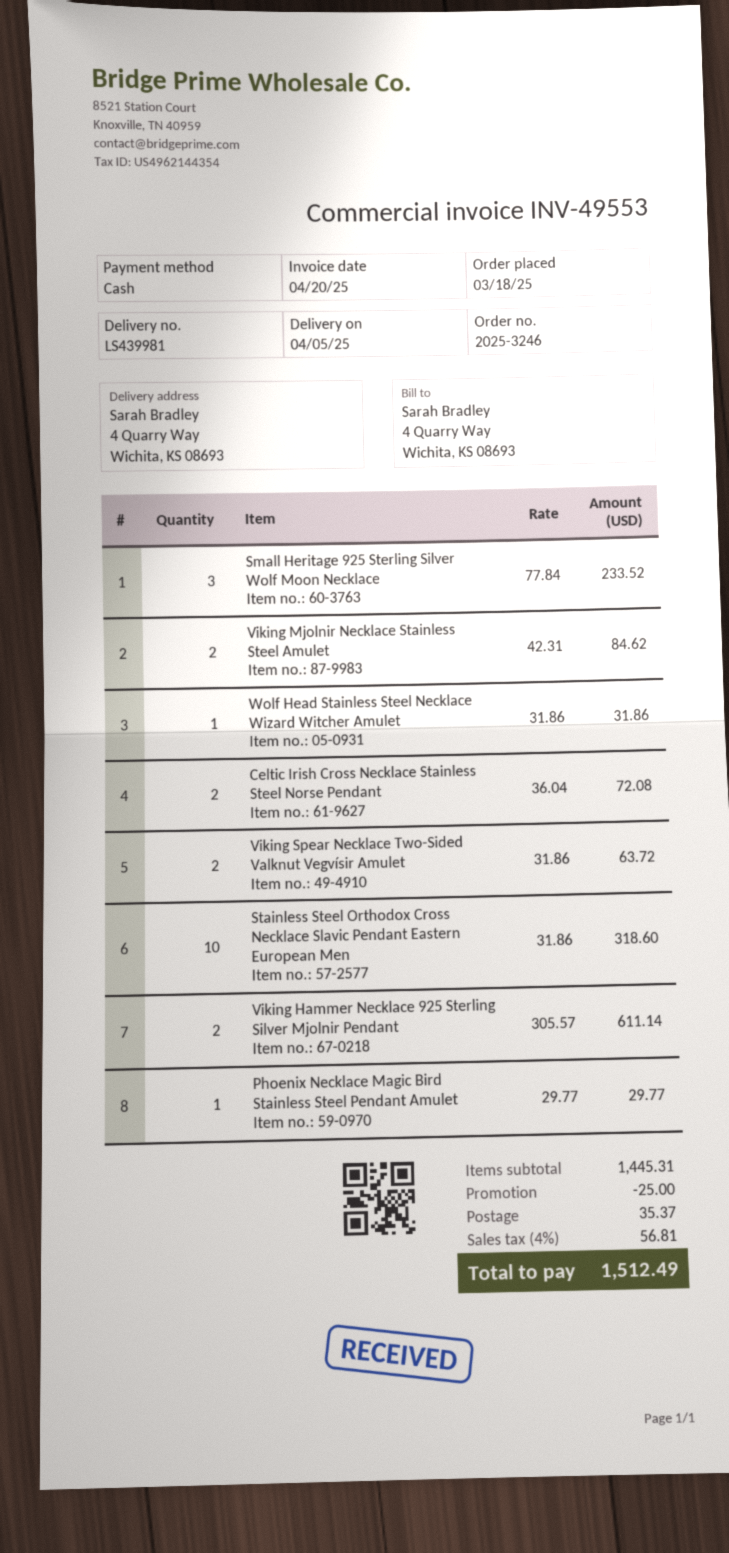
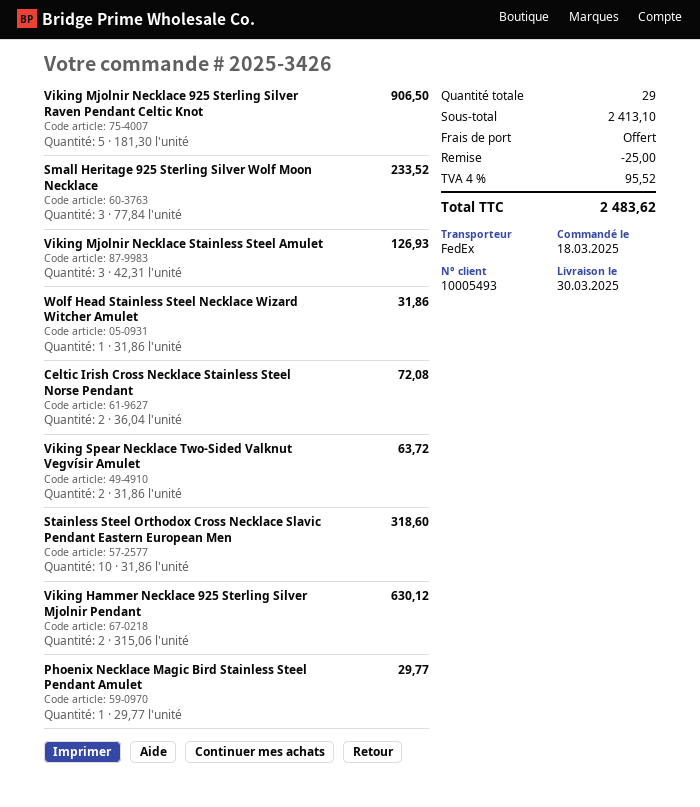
order number: 2025-3246 -> 2025-3426
delivery date: 2025-04-05 -> 2025-03-30
Viking Mjolnir Necklace Stainless Steel Amulet: 2 x 42.31 = 84.62 -> 3 x 42.31 = 126.93
Viking Hammer Necklace 925 Sterling Silver Mjolnir Pendant: 2 x 305.57 = 611.14 -> 2 x 315.06 = 630.12
Viking Mjolnir Necklace 925 Sterling Silver Raven Pendant Celtic Knot: none -> 5 x 181.30 = 906.50
subtotal: 1445.31 -> 2413.10
shipping: 35.37 -> 0.00
tax: 4% = 56.81 -> 4% = 95.52
total: 1512.49 -> 2483.62

